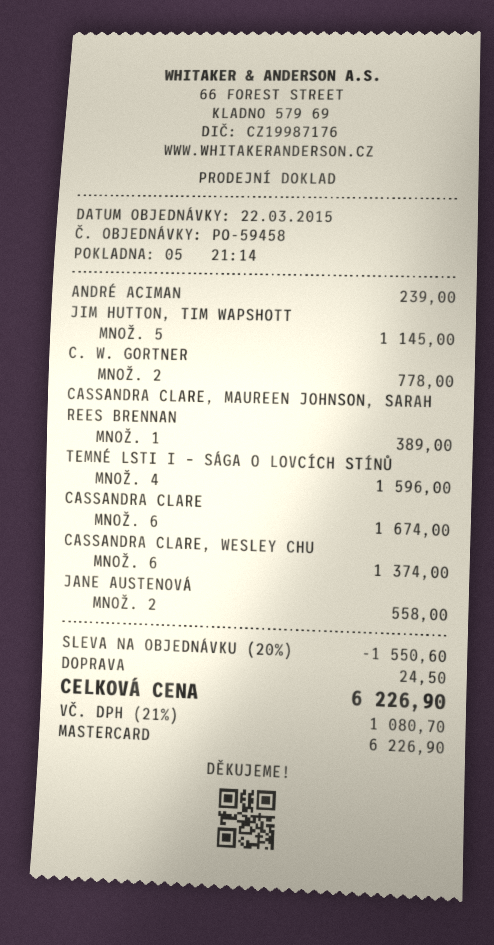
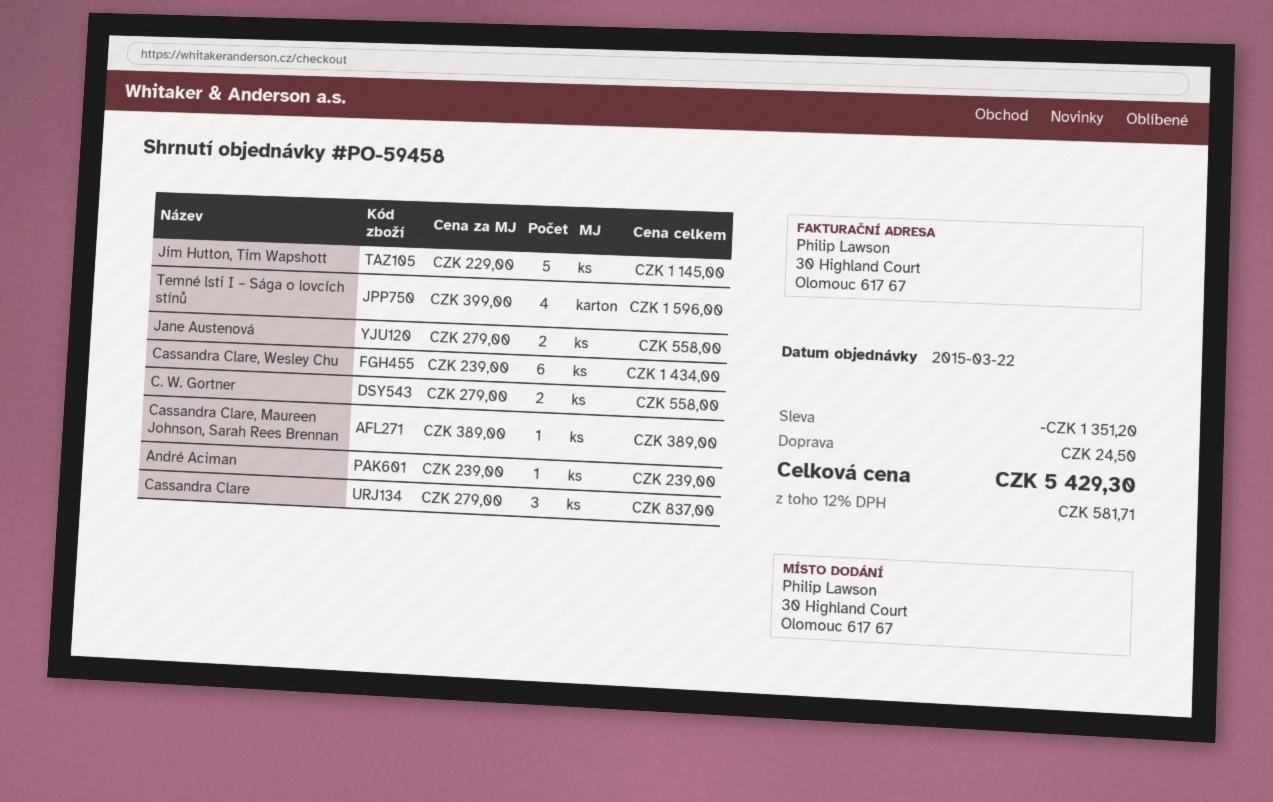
C. W. GORTNER: 2 for 778.00 -> 2 for 558.00
CASSANDRA CLARE: 6 for 1674.00 -> 3 for 837.00
CASSANDRA CLARE, WESLEY CHU: 6 for 1374.00 -> 6 for 1434.00
discount: 1550.60 -> 1351.20
tax: 21% = 1080.70 -> 12% = 581.71
total: 6226.90 -> 5429.30

